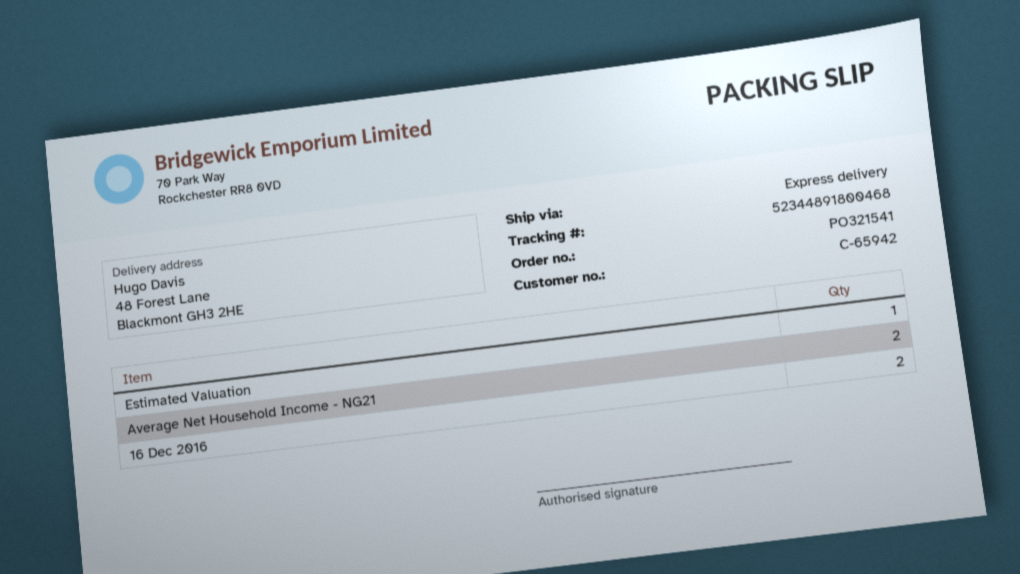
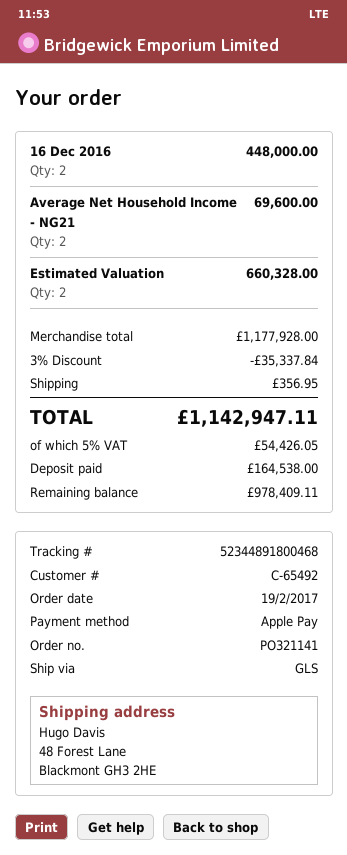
order number: PO321541 -> PO321141
customer number: C-65942 -> C-65492
shipping method: express -> GLS
Estimated Valuation: 1 -> 2

